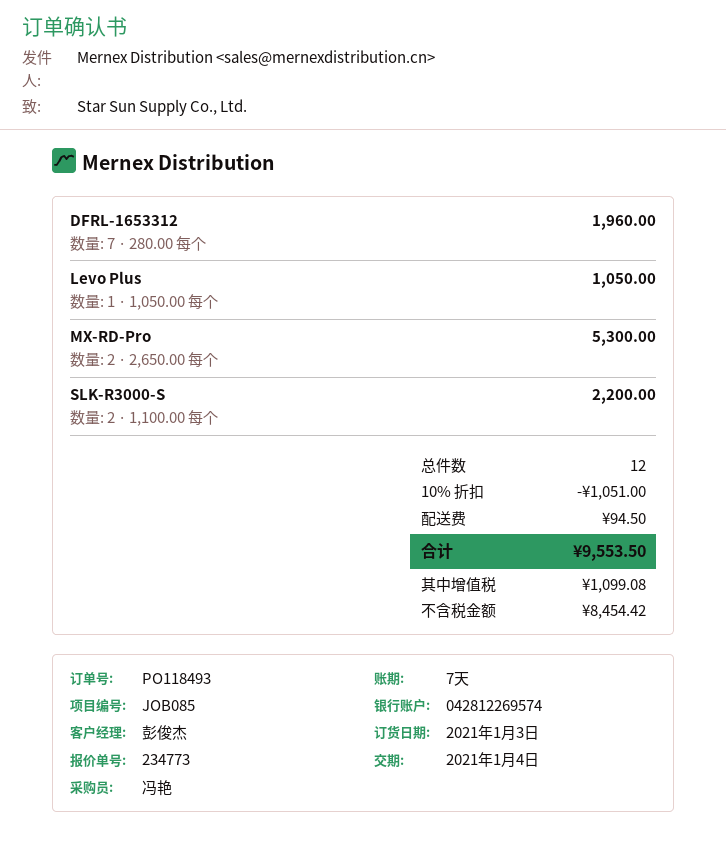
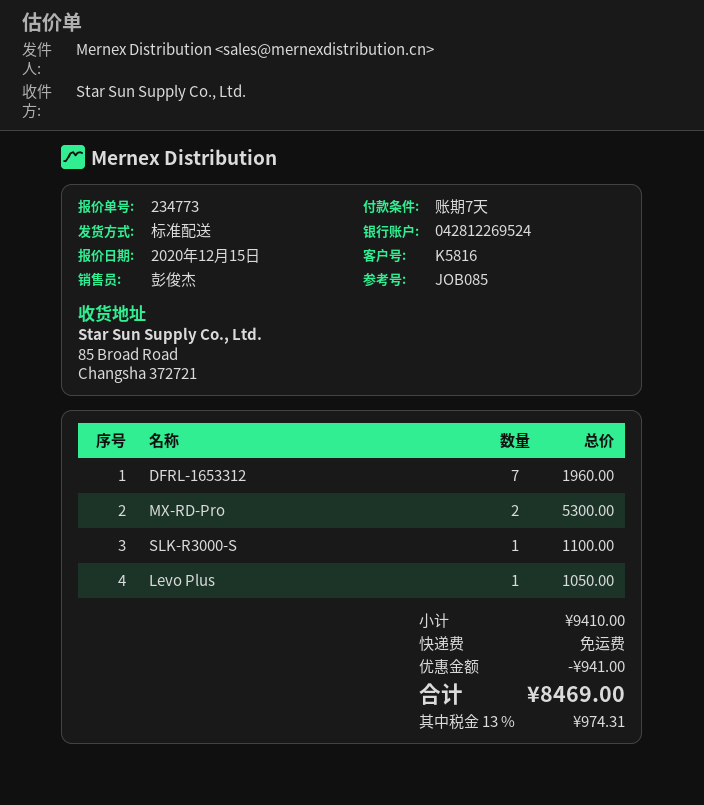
bank account: 042812269574 -> 042812269524
SLK-R3000-S: 2 for 2200.00 -> 1 for 1100.00
discount: 1051.00 -> 941.00
shipping: 94.50 -> 0.00
tax: 1099.08 -> 974.31
total: 9553.50 -> 8469.00

